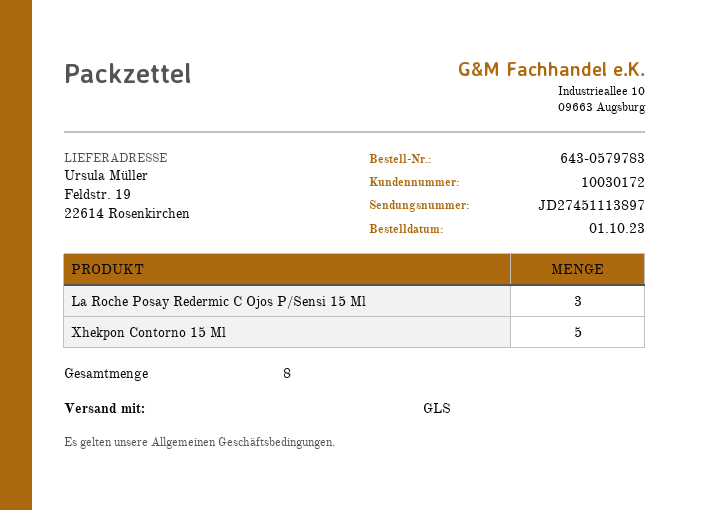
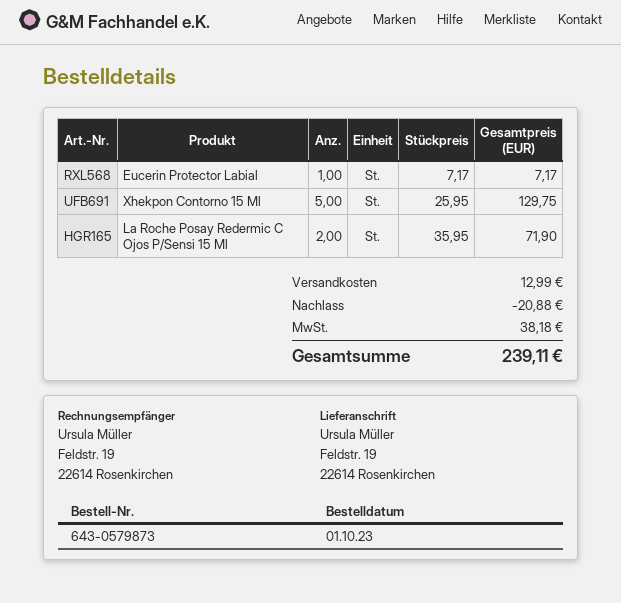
order number: 643-0579783 -> 643-0579873
La Roche Posay Redermic C Ojos P/Sensi 15 Ml: 3 -> 2
Eucerin Protector Labial: none -> 1

